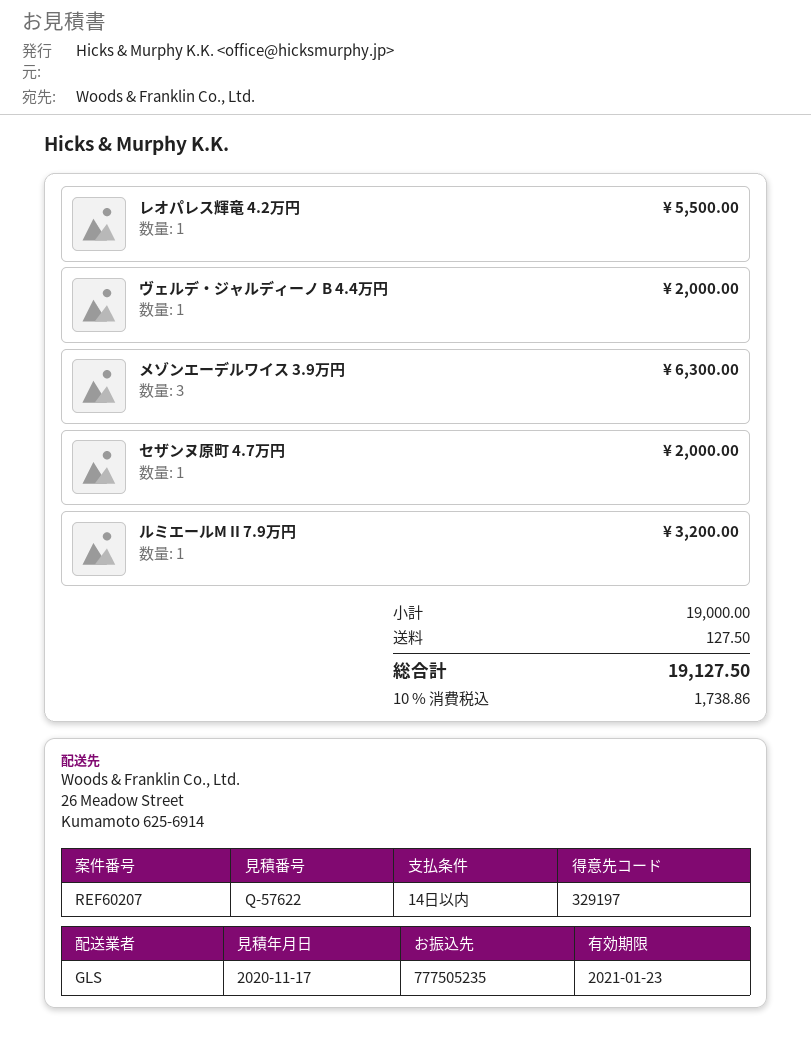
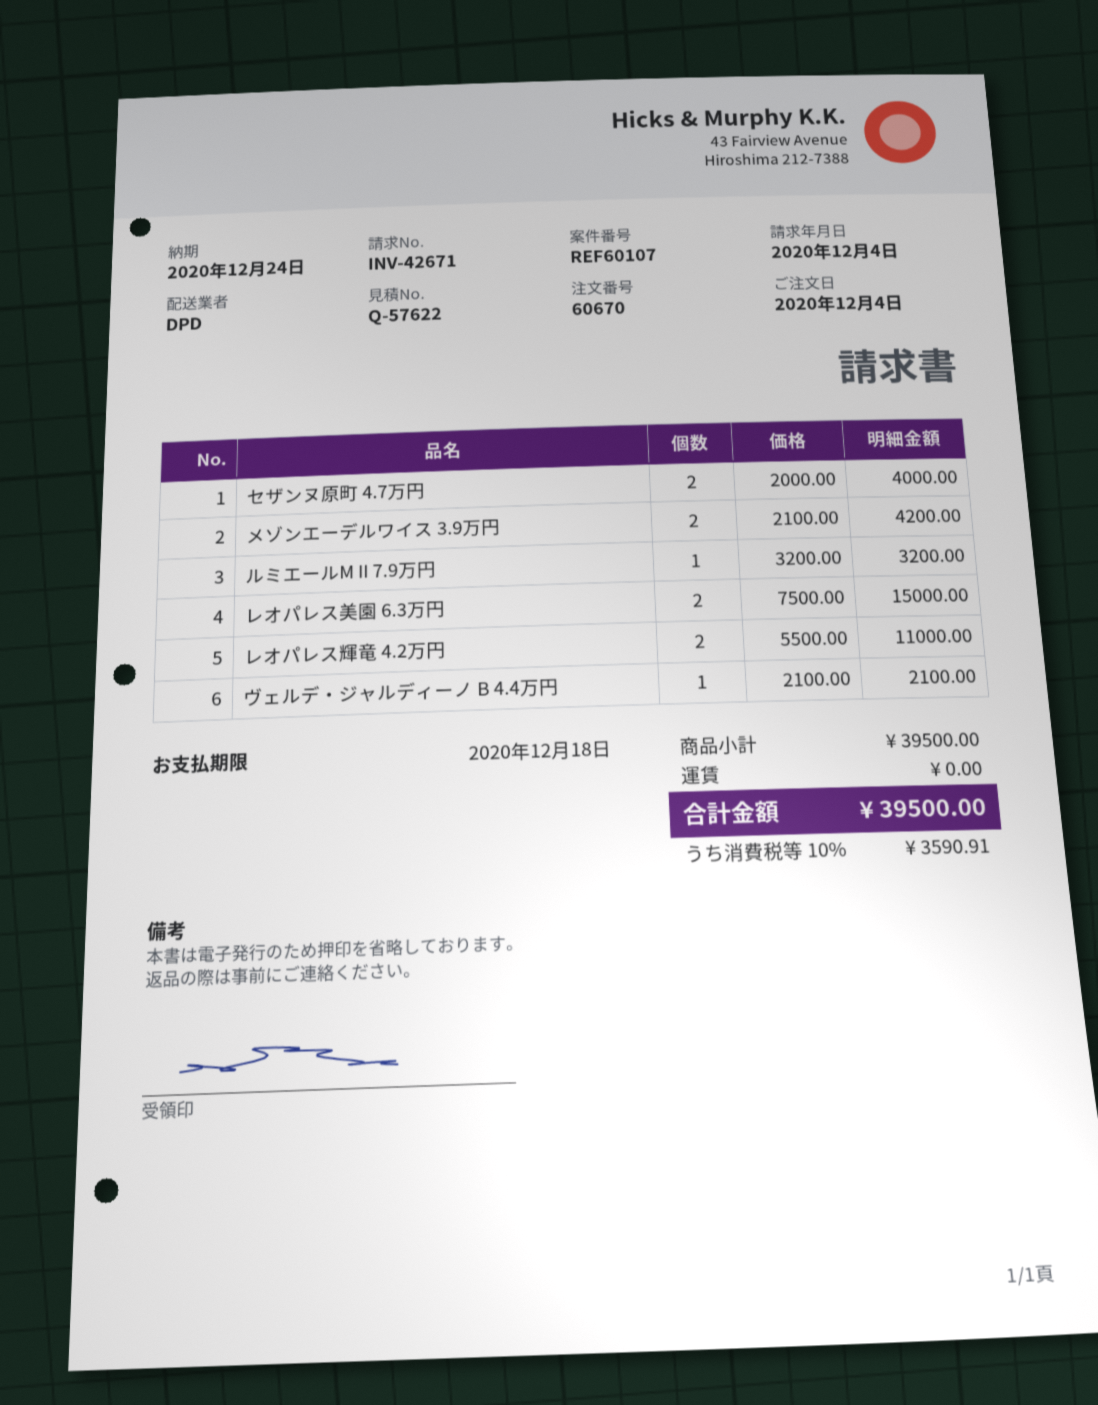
reference: REF60207 -> REF60107
shipping method: GLS -> DPD
レオパレス輝竜 4.2万円: 1 for 5500.00 -> 2 for 11000.00
ヴェルデ・ジャルディーノ B 4.4万円: 1 for 2000.00 -> 1 for 2100.00
メゾンエーデルワイス 3.9万円: 3 for 6300.00 -> 2 for 4200.00
セザンヌ原町 4.7万円: 1 for 2000.00 -> 2 for 4000.00
レオパレス美園 6.3万円: none -> 2 for 15000.00
subtotal: 19000.00 -> 39500.00
shipping: 127.50 -> 0.00
tax: 10% = 1738.86 -> 10% = 3590.91
total: 19127.50 -> 39500.00

